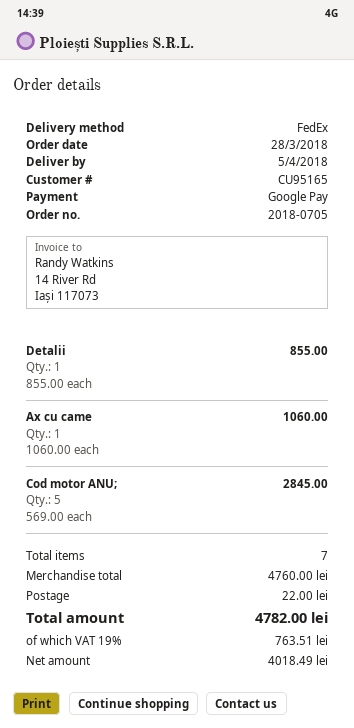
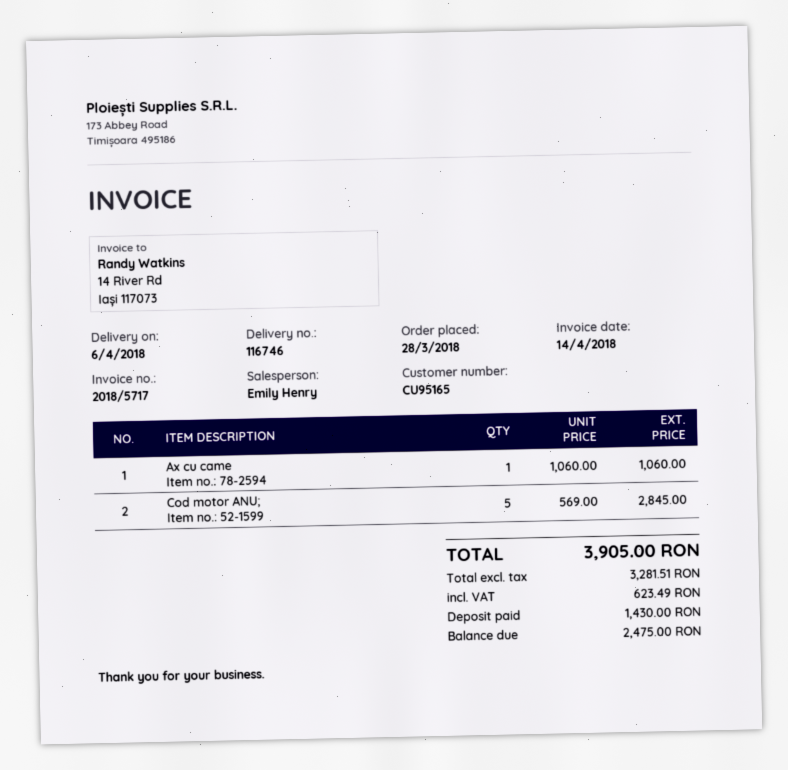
delivery date: 2018-04-05 -> 2018-04-06
Detalii: 1 x 855.00 = 855.00 -> none
shipping: 22.00 -> none
net: 4018.49 -> 3281.51
tax: 763.51 -> 623.49
total: 4782.00 -> 3905.00

